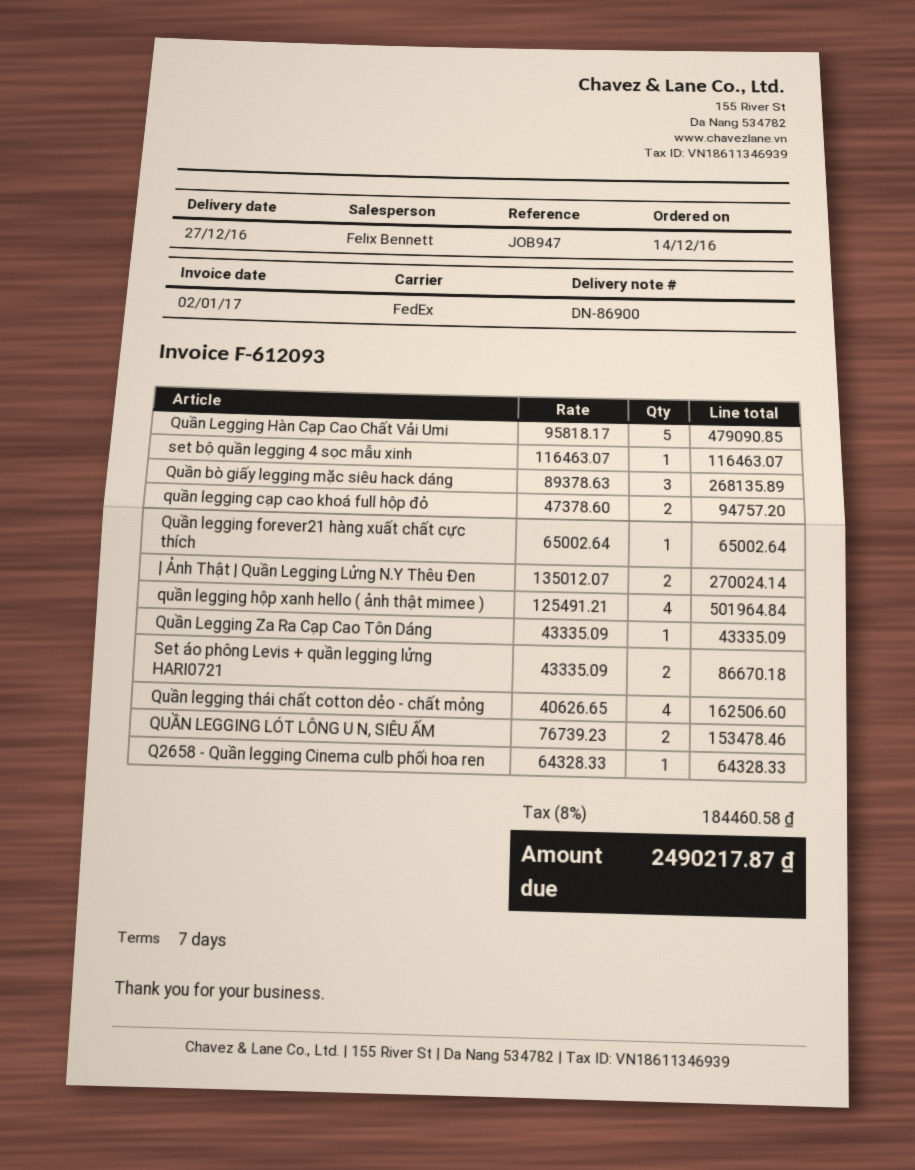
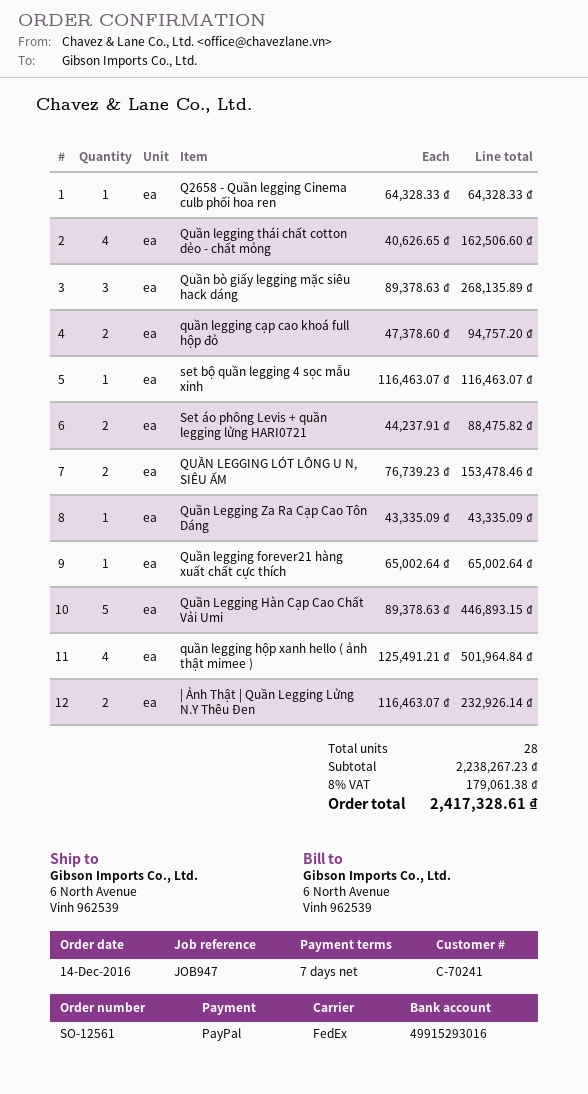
Quần Legging Hàn Cạp Cao Chất Vải Umi: 5 x 95818.17 = 479090.85 -> 5 x 89378.63 = 446893.15
| Ảnh Thật | Quần Legging Lửng N.Y Thêu Đen: 2 x 135012.07 = 270024.14 -> 2 x 116463.07 = 232926.14
Set áo phông Levis + quần legging lửng HARI0721: 2 x 43335.09 = 86670.18 -> 2 x 44237.91 = 88475.82
tax: 8% = 184460.58 -> 8% = 179061.38
total: 2490217.87 -> 2417328.61

